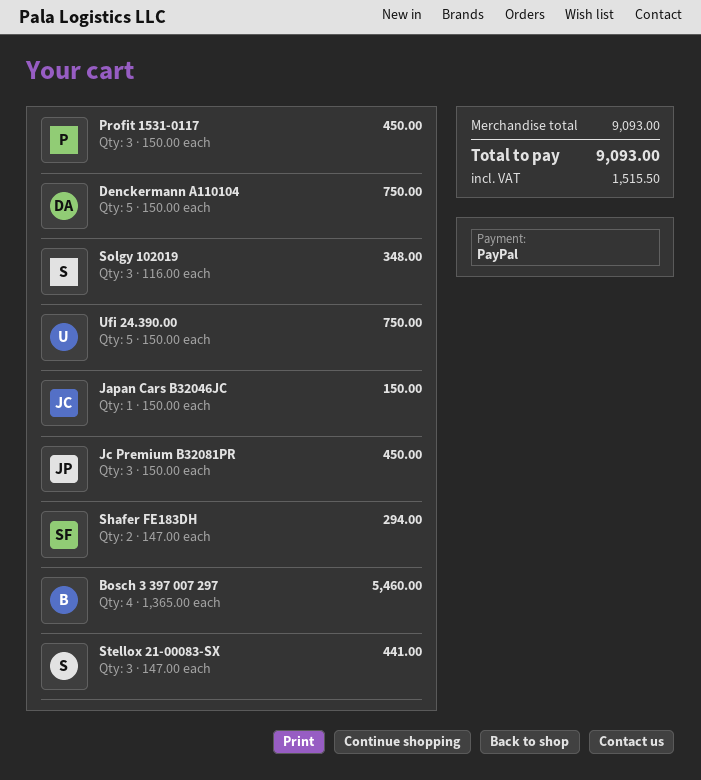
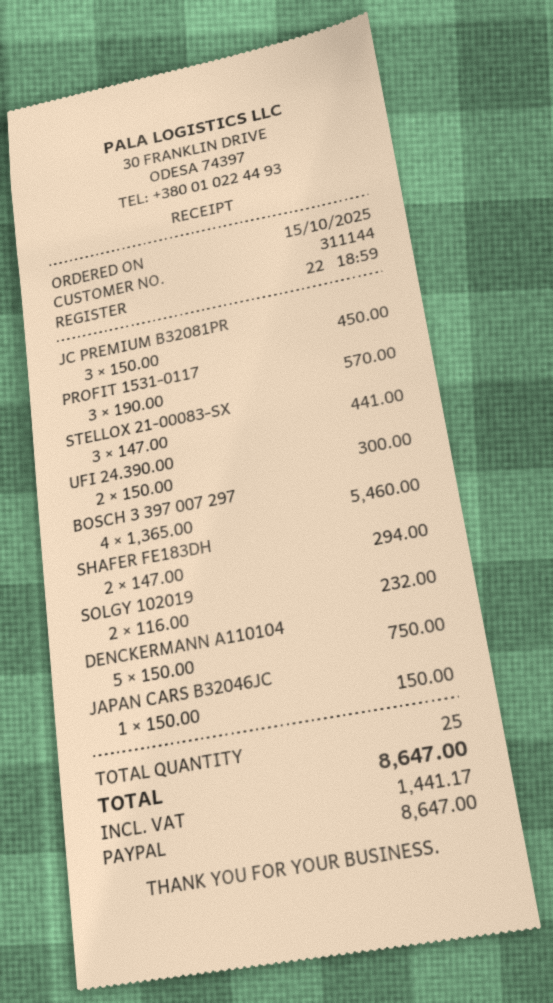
Profit 1531-0117: 3 x 150.00 = 450.00 -> 3 x 190.00 = 570.00
Solgy 102019: 3 x 116.00 = 348.00 -> 2 x 116.00 = 232.00
Ufi 24.390.00: 5 x 150.00 = 750.00 -> 2 x 150.00 = 300.00
tax: 1515.50 -> 1441.17
total: 9093.00 -> 8647.00

